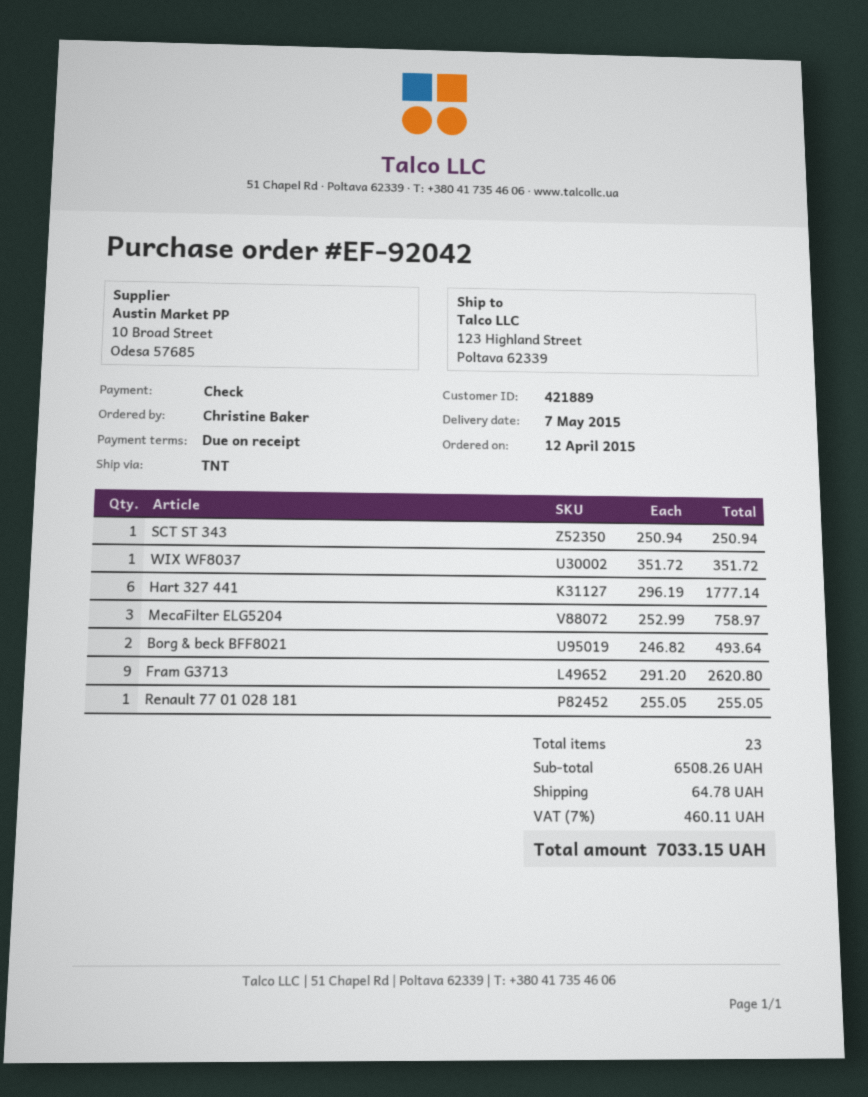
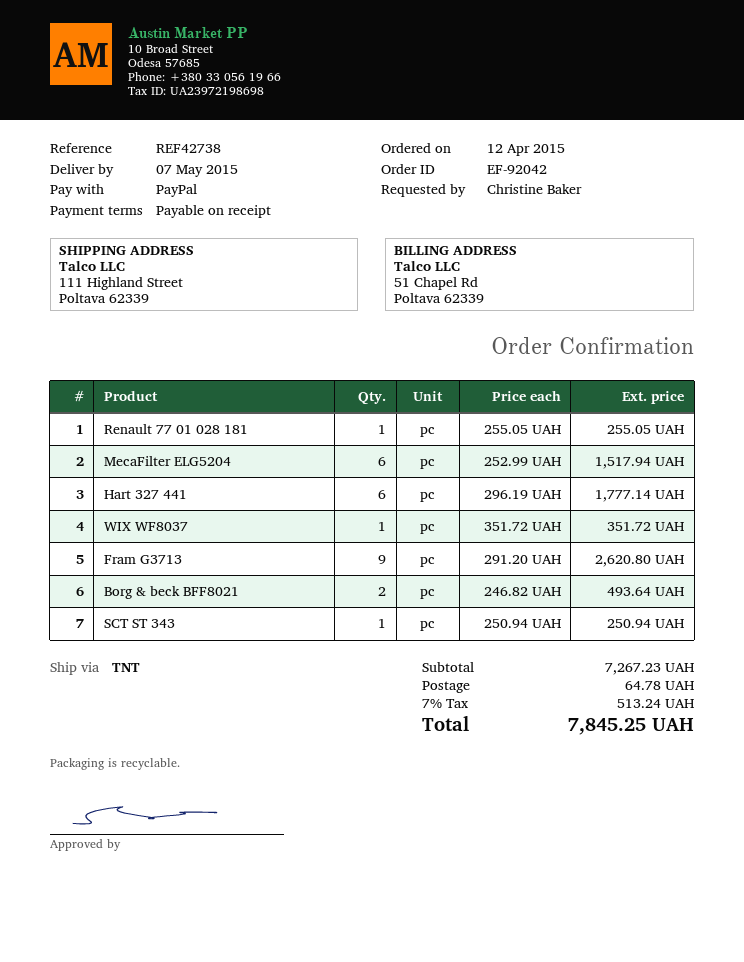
payment method: cheque -> PayPal
ship to: 123 Highland Street, Poltava 62339 -> 111 Highland Street, Poltava 62339
MecaFilter ELG5204: 3 x 252.99 = 758.97 -> 6 x 252.99 = 1517.94
subtotal: 6508.26 -> 7267.23
tax: 7% = 460.11 -> 7% = 513.24
total: 7033.15 -> 7845.25

